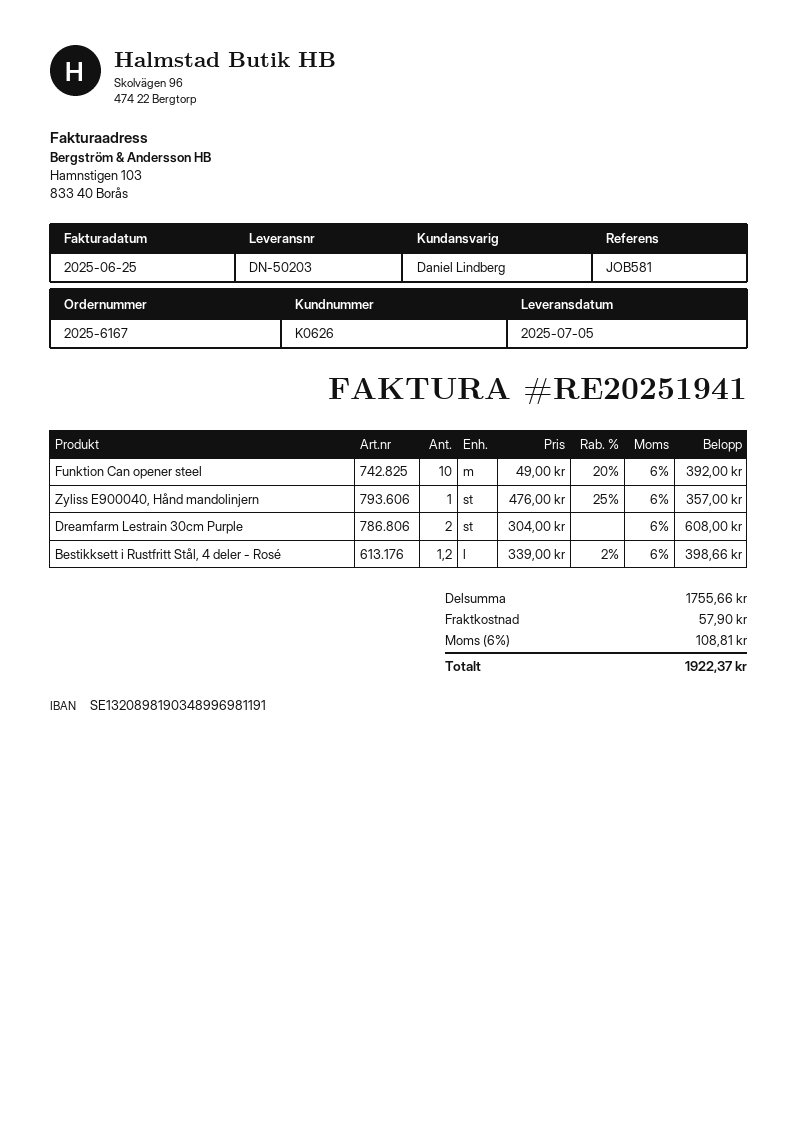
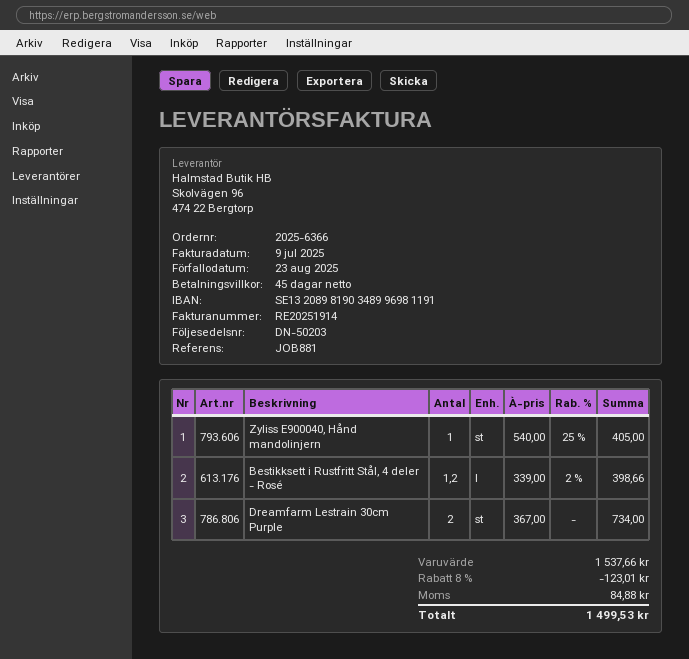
order number: 2025-6167 -> 2025-6366
invoice number: RE20251941 -> RE20251914
invoice date: 2025-06-25 -> 2025-07-09
reference: JOB581 -> JOB881
Funktion Can opener steel: 10 x 49.00 - 20% = 392.00 -> none
Zyliss E900040, Hånd mandolinjern: 1 x 476.00 - 25% = 357.00 -> 1 x 540.00 - 25% = 405.00
Dreamfarm Lestrain 30cm Purple: 2 x 304.00 = 608.00 -> 2 x 367.00 = 734.00
subtotal: 1755.66 -> 1537.66
discount: none -> 8% = 123.01
shipping: 57.90 -> none
tax: 108.81 -> 84.88
total: 1922.37 -> 1499.53

